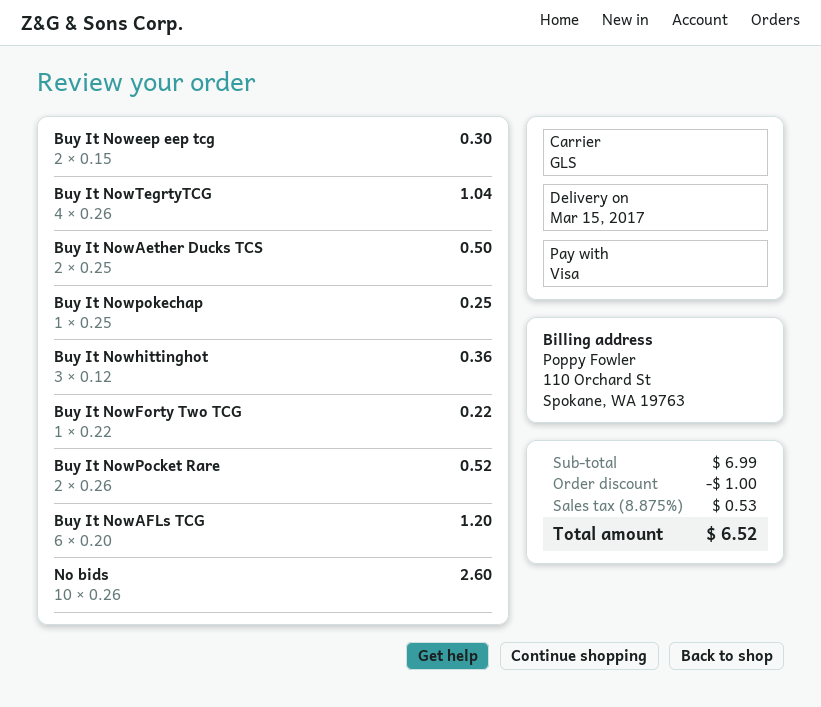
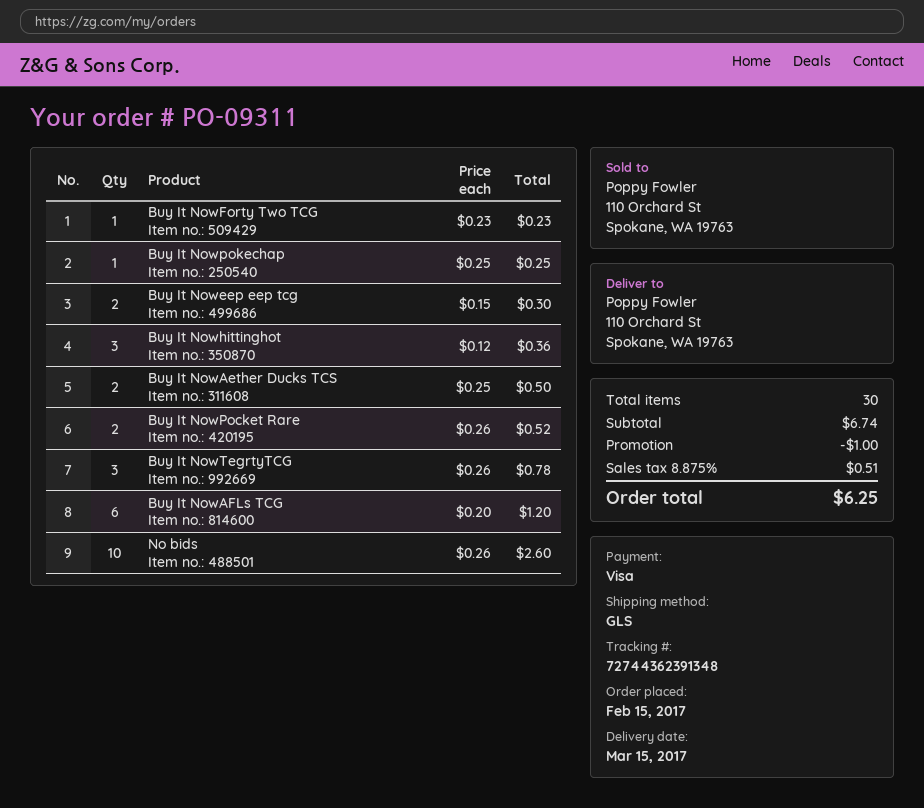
Buy It NowTegrtyTCG: 4 x 0.26 = 1.04 -> 3 x 0.26 = 0.78
Buy It NowForty Two TCG: 1 x 0.22 = 0.22 -> 1 x 0.23 = 0.23
subtotal: 6.99 -> 6.74
tax: 8.875% = 0.53 -> 8.875% = 0.51
total: 6.52 -> 6.25

